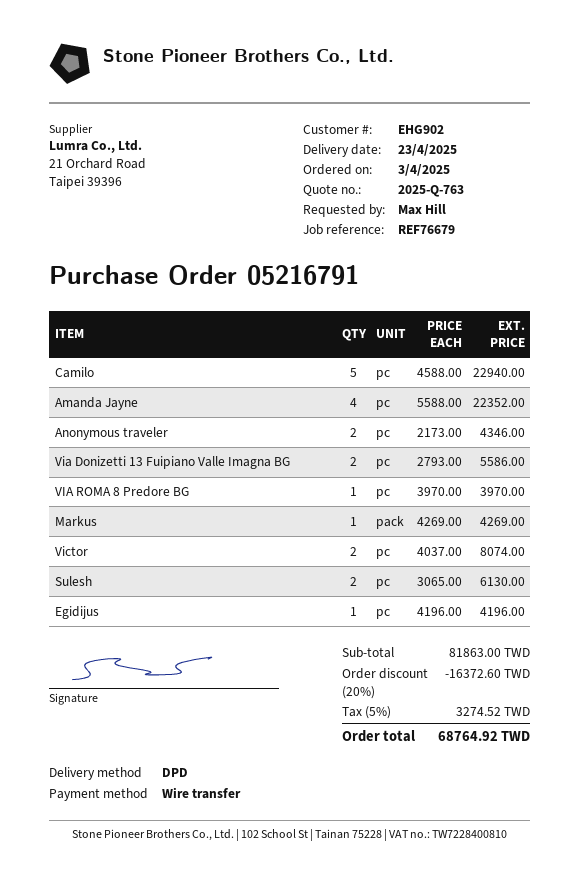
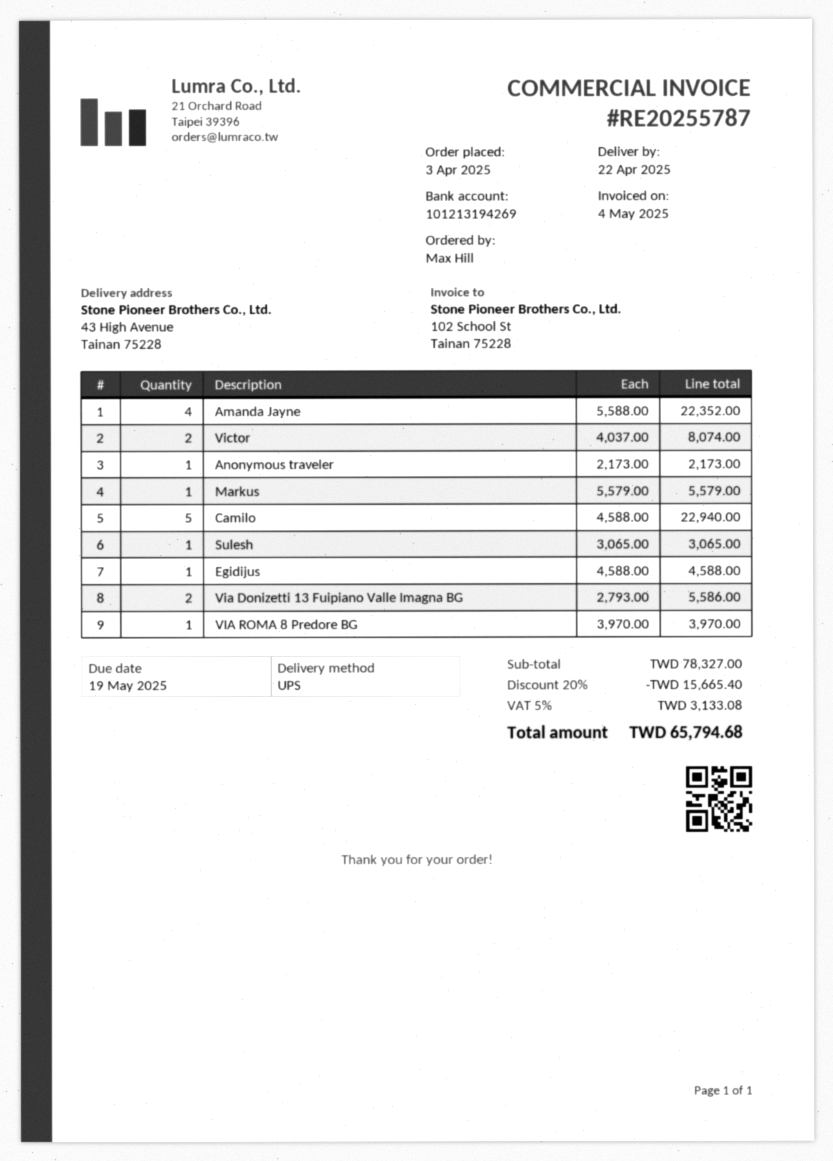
delivery date: 2025-04-23 -> 2025-04-22
shipping method: DPD -> UPS
Anonymous traveler: 2 x 2173.00 = 4346.00 -> 1 x 2173.00 = 2173.00
Markus: 1 x 4269.00 = 4269.00 -> 1 x 5579.00 = 5579.00
Sulesh: 2 x 3065.00 = 6130.00 -> 1 x 3065.00 = 3065.00
Egidijus: 1 x 4196.00 = 4196.00 -> 1 x 4588.00 = 4588.00
subtotal: 81863.00 -> 78327.00
discount: 20% = 16372.60 -> 20% = 15665.40
tax: 5% = 3274.52 -> 5% = 3133.08
total: 68764.92 -> 65794.68

